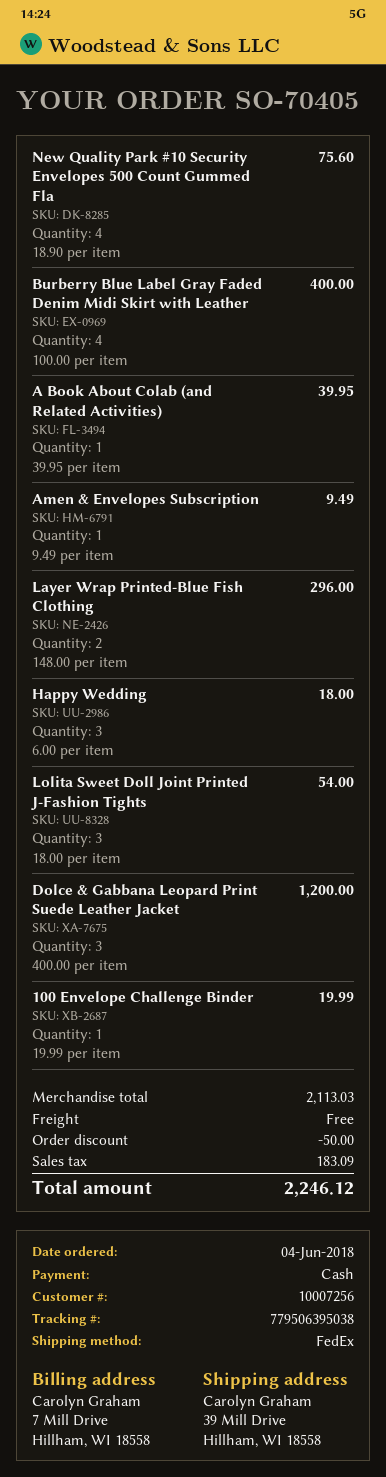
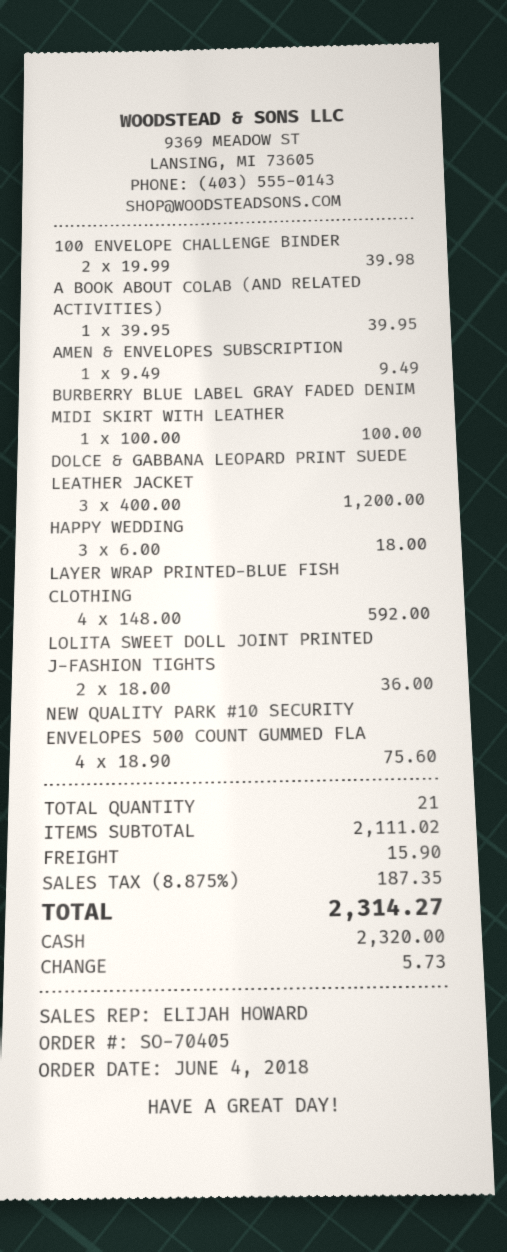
Burberry Blue Label Gray Faded Denim Midi Skirt with Leather: 4 x 100.00 = 400.00 -> 1 x 100.00 = 100.00
Layer Wrap Printed-Blue Fish Clothing: 2 x 148.00 = 296.00 -> 4 x 148.00 = 592.00
Lolita Sweet Doll Joint Printed J-Fashion Tights: 3 x 18.00 = 54.00 -> 2 x 18.00 = 36.00
100 Envelope Challenge Binder: 1 x 19.99 = 19.99 -> 2 x 19.99 = 39.98
subtotal: 2113.03 -> 2111.02
discount: 50.00 -> none
shipping: 0.00 -> 15.90
tax: 183.09 -> 187.35
total: 2246.12 -> 2314.27

